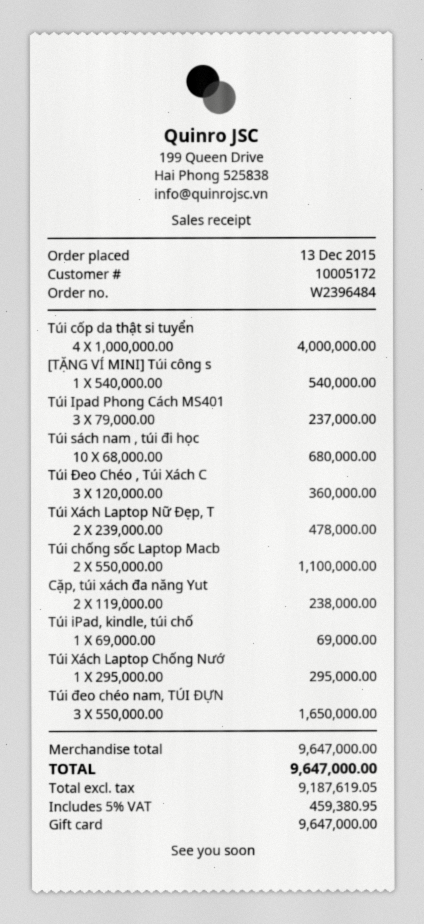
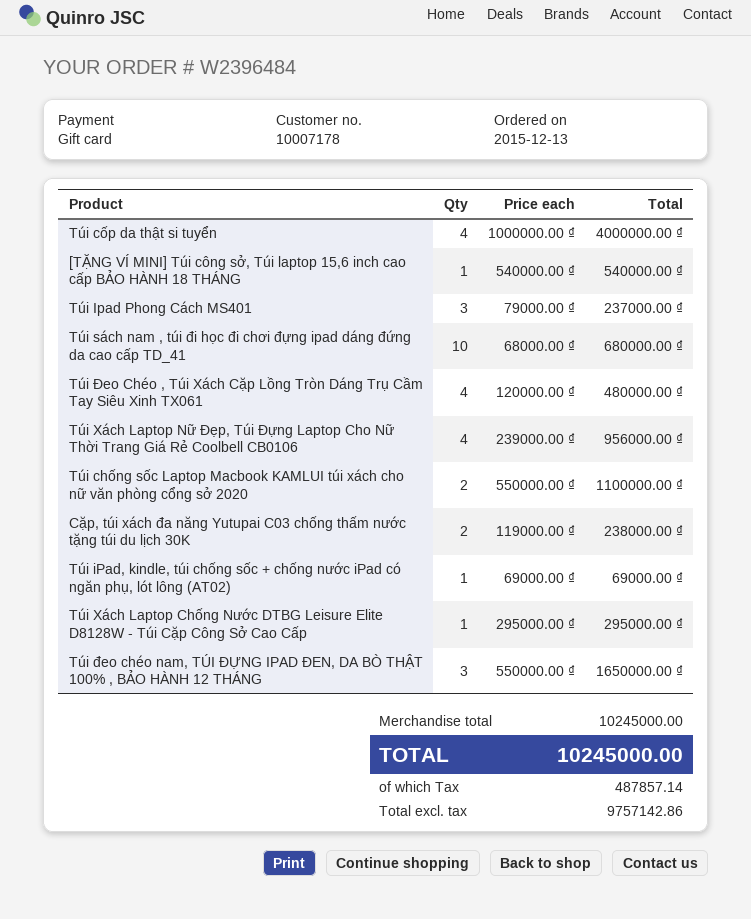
customer number: 10005172 -> 10007178
Túi Đeo Chéo , Túi Xách C: 3 x 120000.00 = 360000.00 -> 4 x 120000.00 = 480000.00
Túi Xách Laptop Nữ Đẹp, T: 2 x 239000.00 = 478000.00 -> 4 x 239000.00 = 956000.00
subtotal: 9647000.00 -> 10245000.00
net: 9187619.05 -> 9757142.86
tax: 459380.95 -> 487857.14
total: 9647000.00 -> 10245000.00

